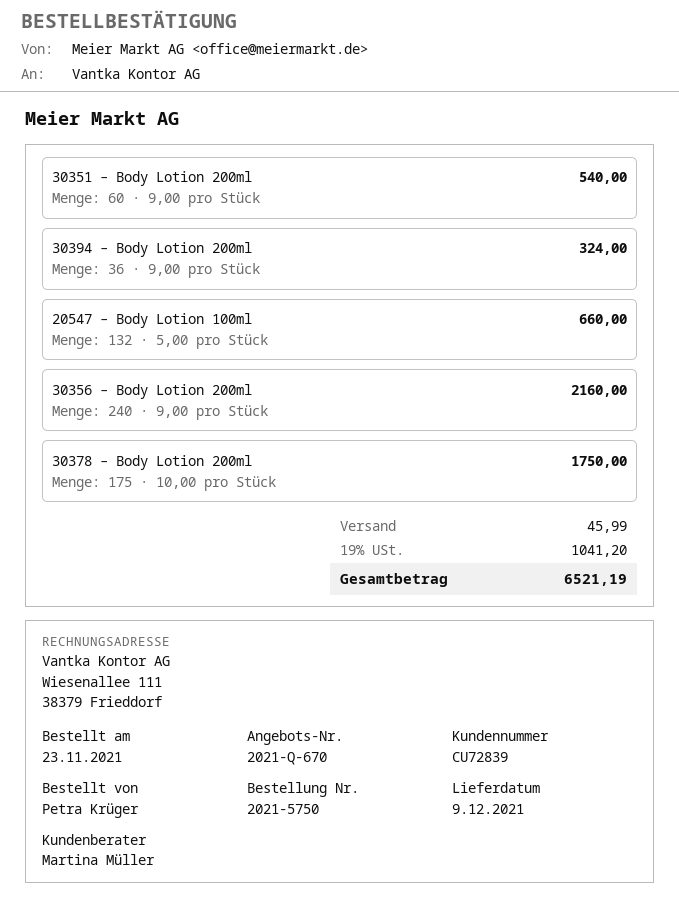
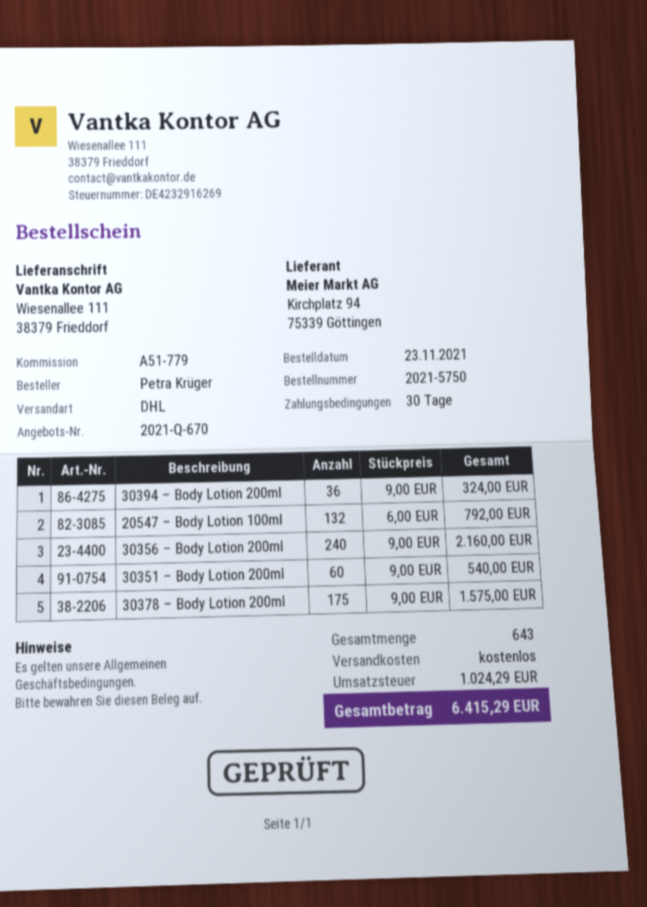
20547 – Body Lotion 100ml: 132 x 5.00 = 660.00 -> 132 x 6.00 = 792.00
30378 – Body Lotion 200ml: 175 x 10.00 = 1750.00 -> 175 x 9.00 = 1575.00
shipping: 45.99 -> 0.00
tax: 1041.20 -> 1024.29
total: 6521.19 -> 6415.29

